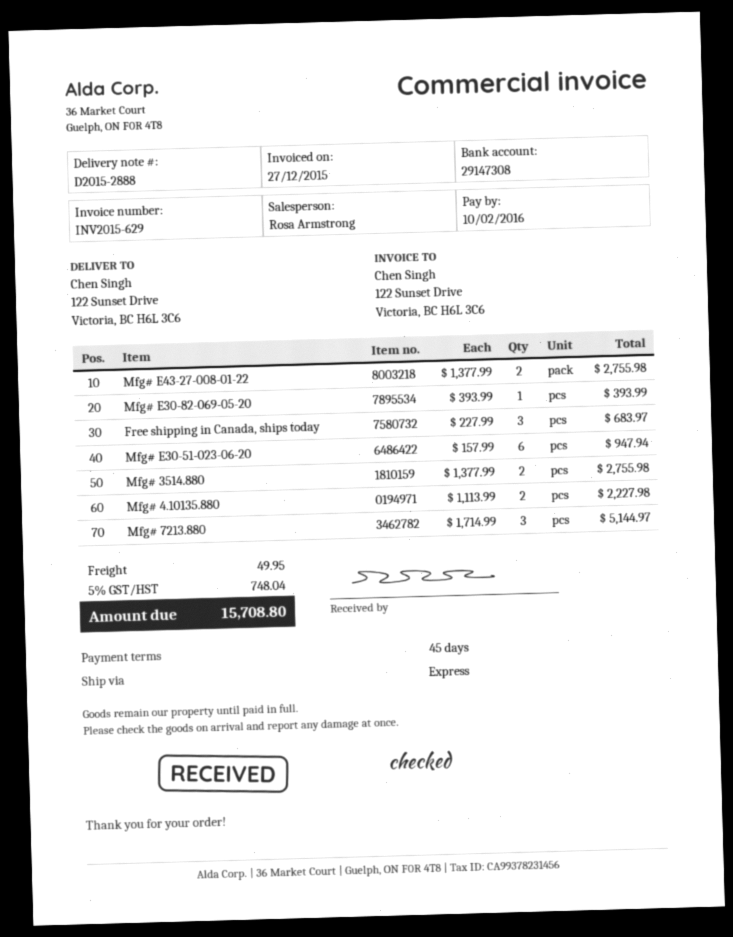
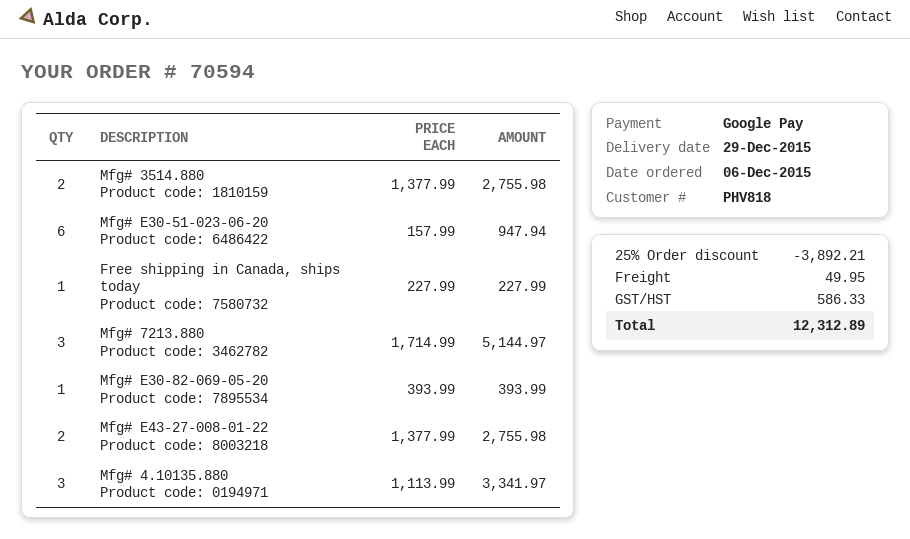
Free shipping in Canada, ships today: 3 x 227.99 = 683.97 -> 1 x 227.99 = 227.99
Mfg# 4.10135.880: 2 x 1113.99 = 2227.98 -> 3 x 1113.99 = 3341.97
discount: none -> 25% = 3892.21
tax: 748.04 -> 586.33
total: 15708.80 -> 12312.89

